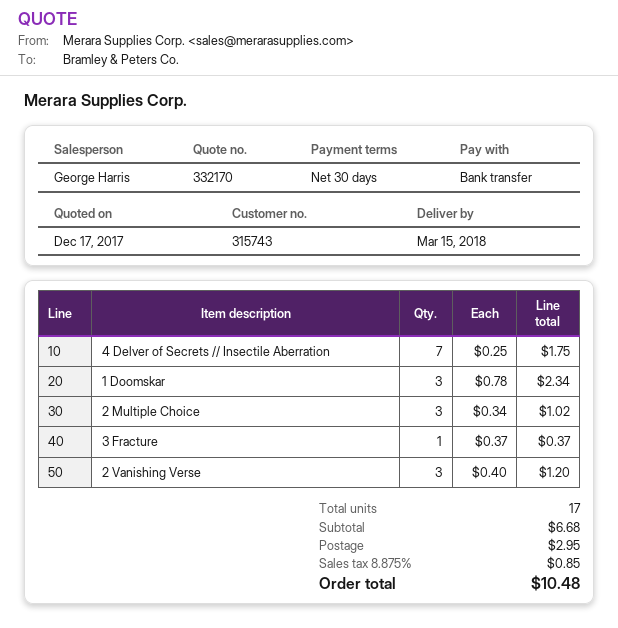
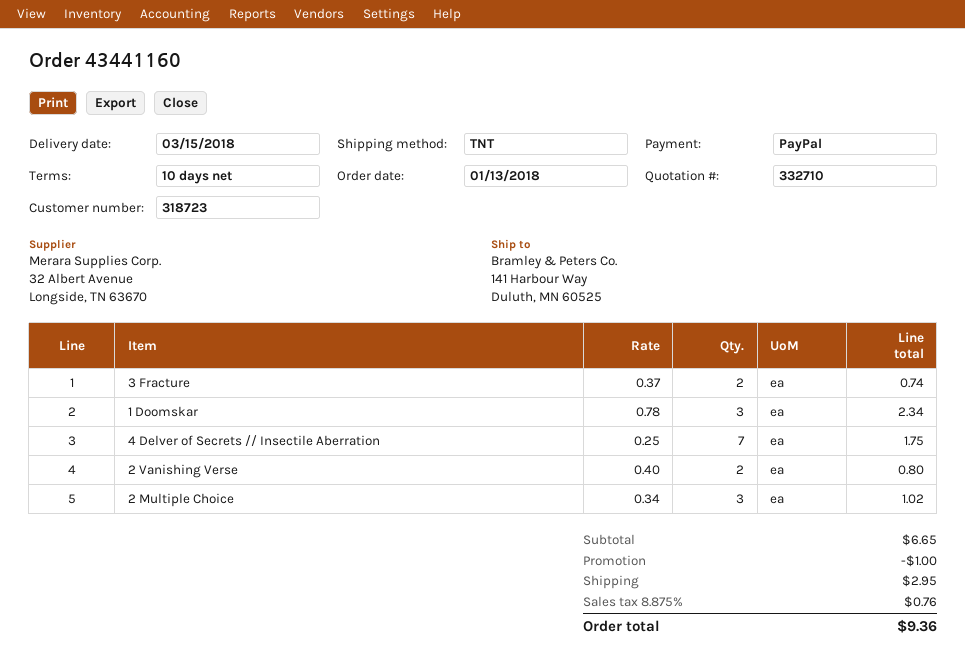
quote number: 332170 -> 332710
payment terms: 30 days -> 10 days
customer number: 315743 -> 318723
payment method: bank transfer -> PayPal
3 Fracture: 1 x 0.37 = 0.37 -> 2 x 0.37 = 0.74
2 Vanishing Verse: 3 x 0.40 = 1.20 -> 2 x 0.40 = 0.80
subtotal: 6.68 -> 6.65
discount: none -> 1.00
tax: 8.875% = 0.85 -> 8.875% = 0.76
total: 10.48 -> 9.36

